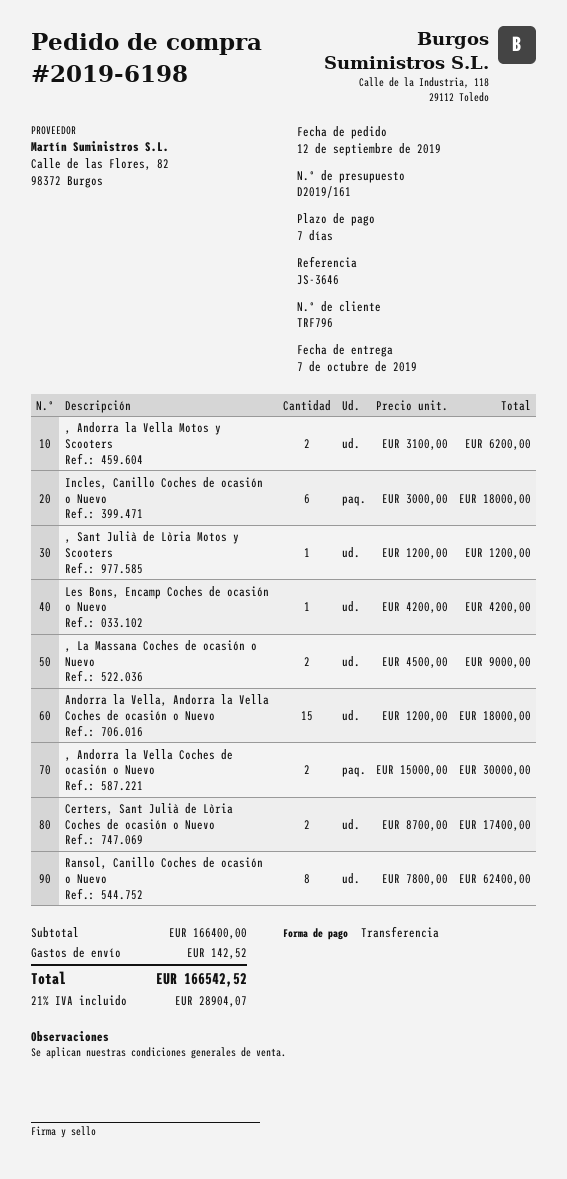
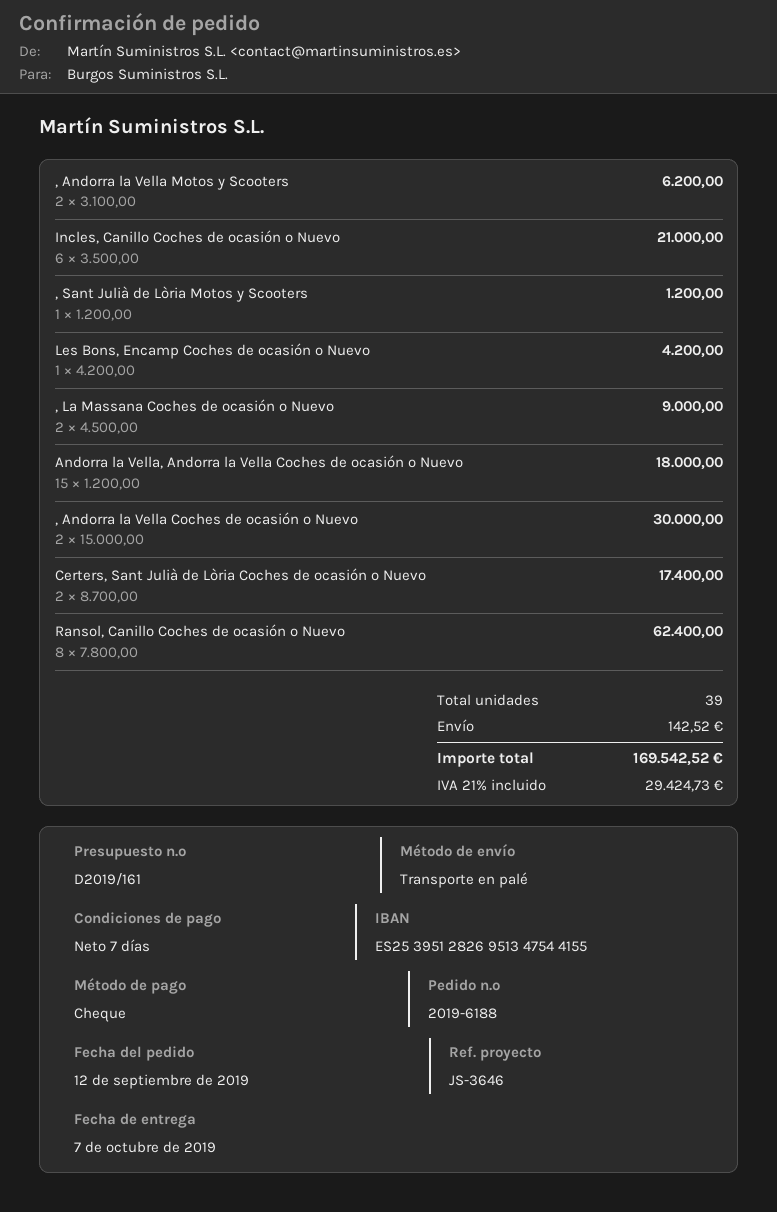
order number: 2019-6198 -> 2019-6188
payment method: bank transfer -> cheque
Incles, Canillo Coches de ocasión o Nuevo: 6 x 3000.00 = 18000.00 -> 6 x 3500.00 = 21000.00
tax: 21% = 28904.07 -> 21% = 29424.73
total: 166542.52 -> 169542.52

